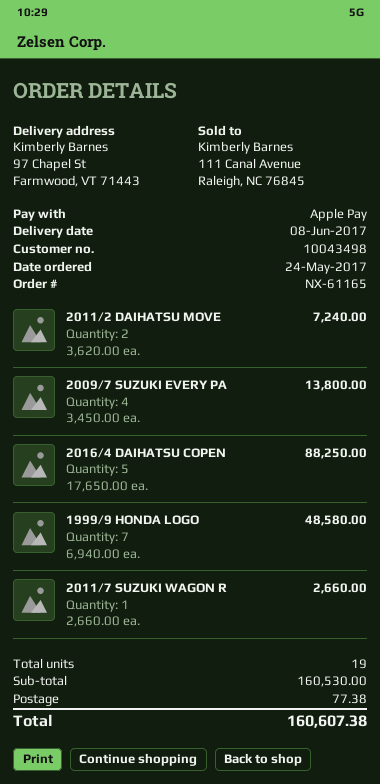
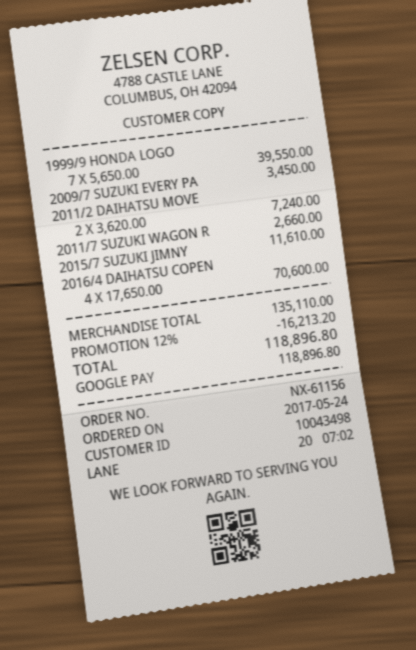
order number: NX-61165 -> NX-61156
payment method: Apple Pay -> Google Pay
2009/7 SUZUKI EVERY PA: 4 x 3450.00 = 13800.00 -> 1 x 3450.00 = 3450.00
2016/4 DAIHATSU COPEN: 5 x 17650.00 = 88250.00 -> 4 x 17650.00 = 70600.00
1999/9 HONDA LOGO: 7 x 6940.00 = 48580.00 -> 7 x 5650.00 = 39550.00
2015/7 SUZUKI JIMNY: none -> 1 x 11610.00 = 11610.00
subtotal: 160530.00 -> 135110.00
discount: none -> 12% = 16213.20
shipping: 77.38 -> none
total: 160607.38 -> 118896.80

